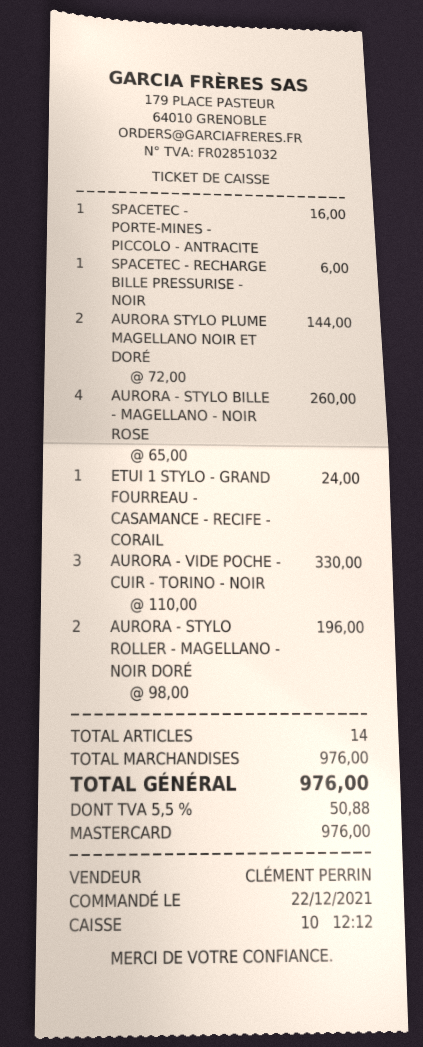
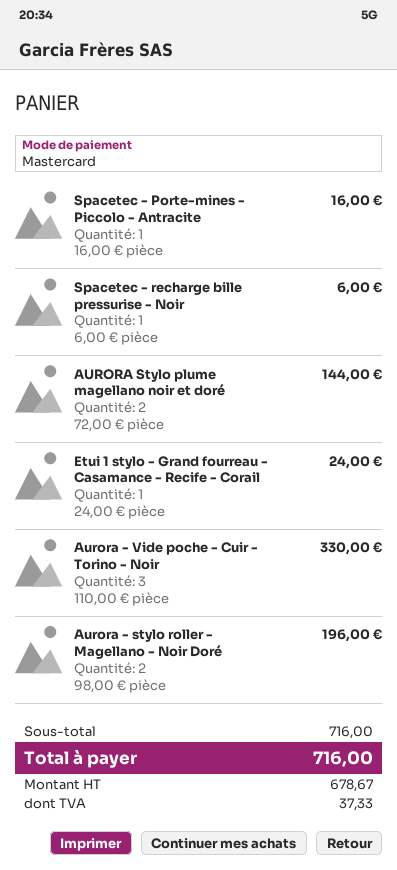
AURORA - STYLO BILLE - MAGELLANO - NOIR ROSE: 4 x 65.00 = 260.00 -> none
subtotal: 976.00 -> 716.00
tax: 50.88 -> 37.33
total: 976.00 -> 716.00

